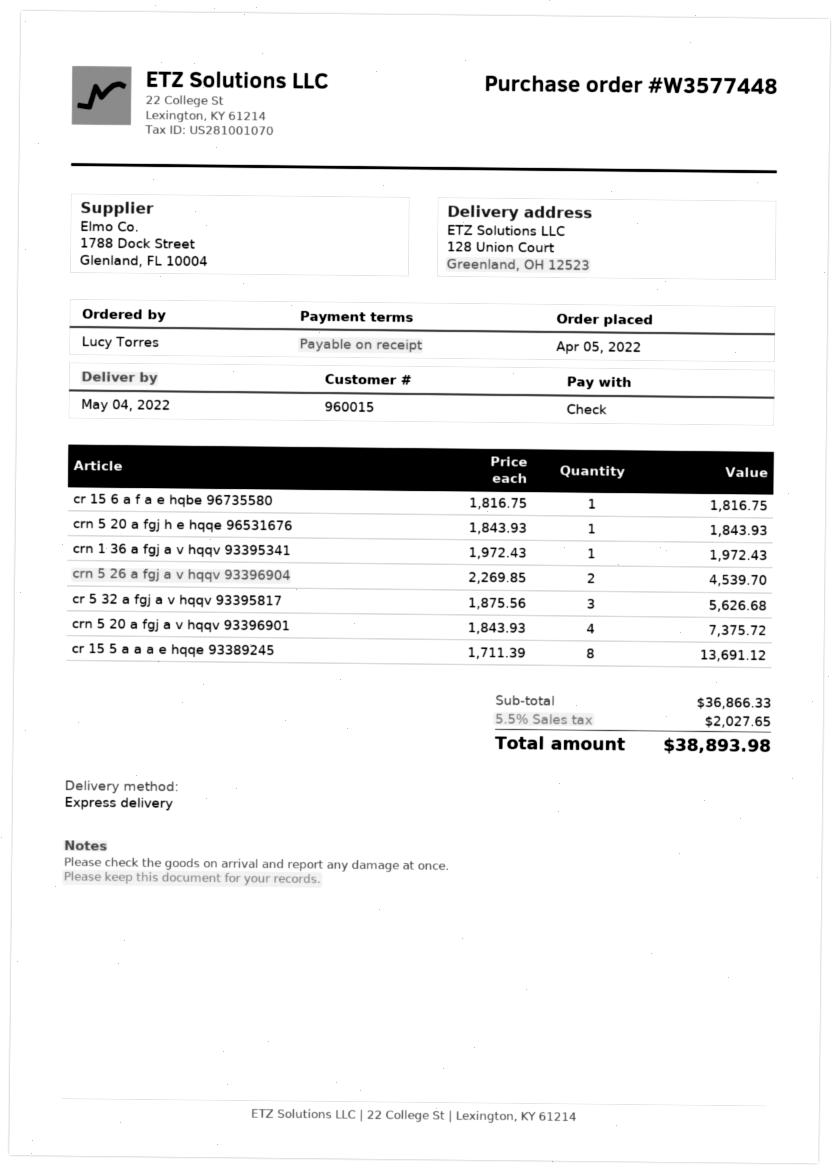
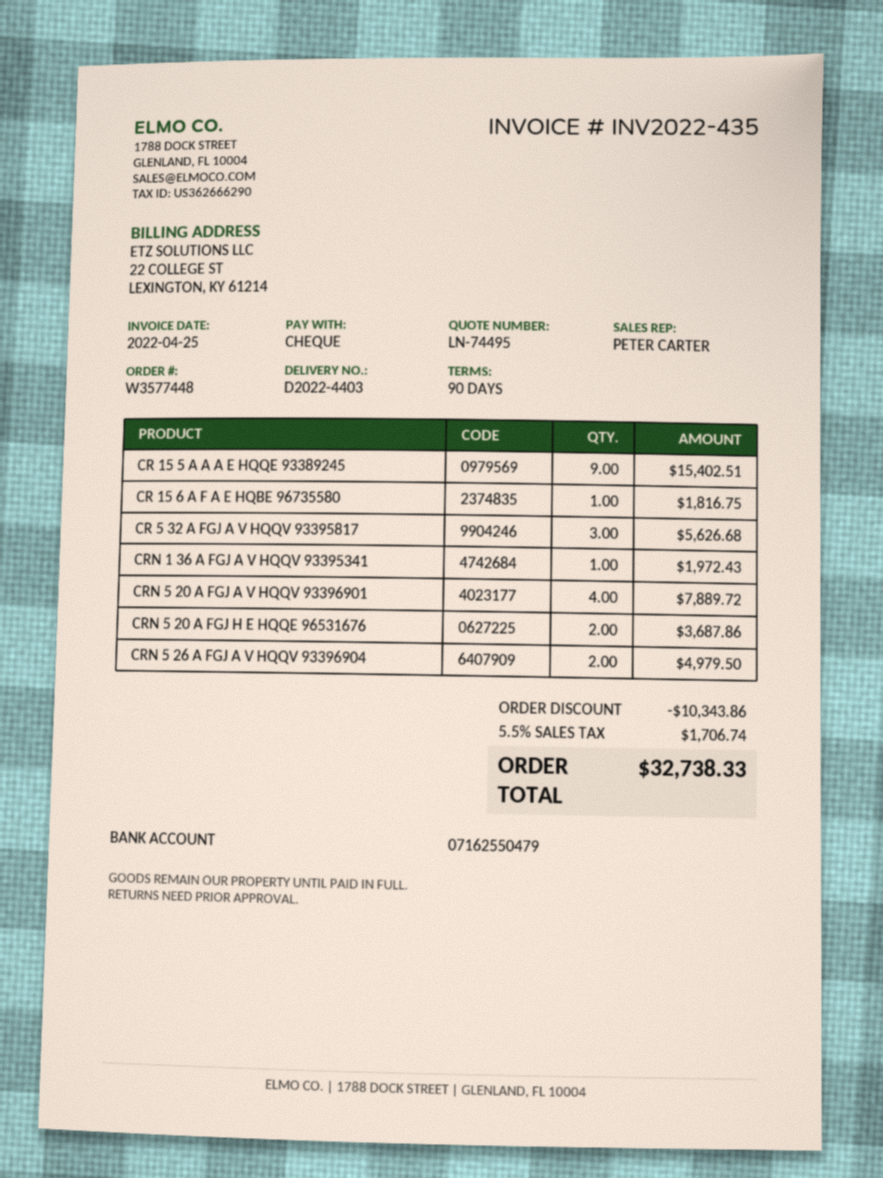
payment terms: on receipt -> 90 days
crn 5 20 a fgj h e hqqe 96531676: 1 for 1843.93 -> 2 for 3687.86
crn 5 26 a fgj a v hqqv 93396904: 2 for 4539.70 -> 2 for 4979.50
crn 5 20 a fgj a v hqqv 93396901: 4 for 7375.72 -> 4 for 7889.72
cr 15 5 a a a e hqqe 93389245: 8 for 13691.12 -> 9 for 15402.51
discount: none -> 10343.86
tax: 5.5% = 2027.65 -> 5.5% = 1706.74
total: 38893.98 -> 32738.33

